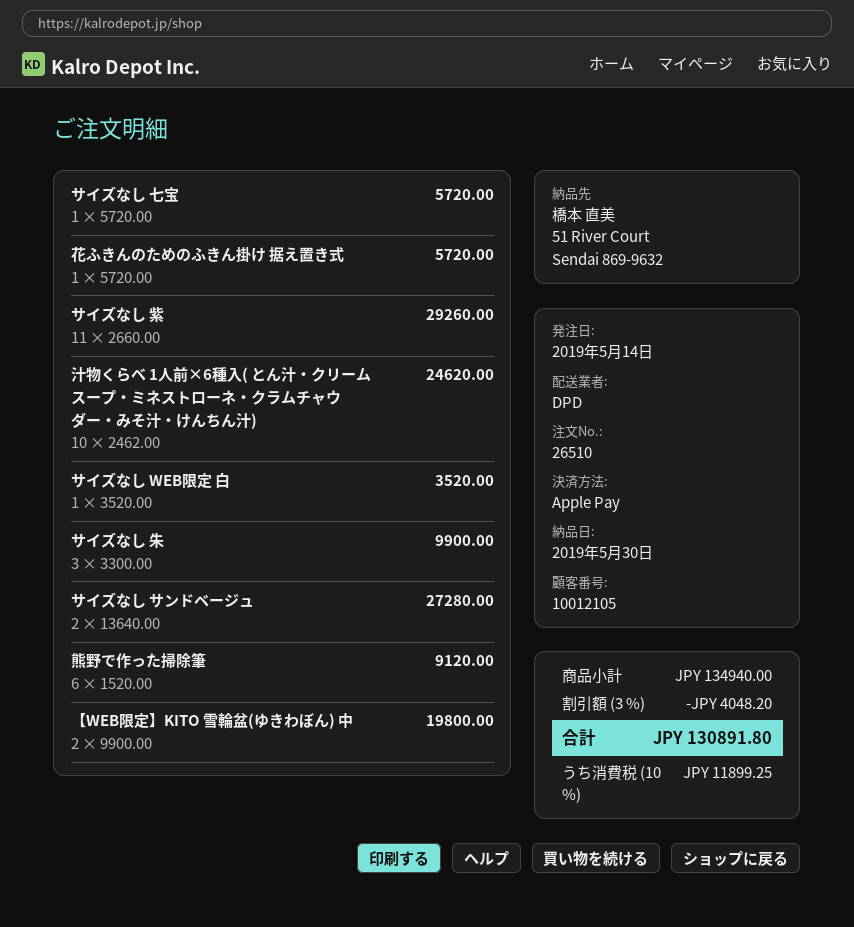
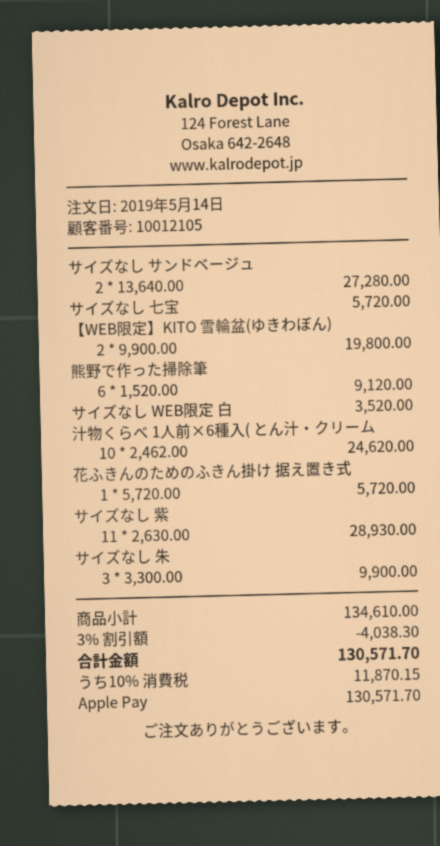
サイズなし 紫: 11 x 2660.00 = 29260.00 -> 11 x 2630.00 = 28930.00
subtotal: 134940.00 -> 134610.00
discount: 3% = 4048.20 -> 3% = 4038.30
tax: 10% = 11899.25 -> 10% = 11870.15
total: 130891.80 -> 130571.70

